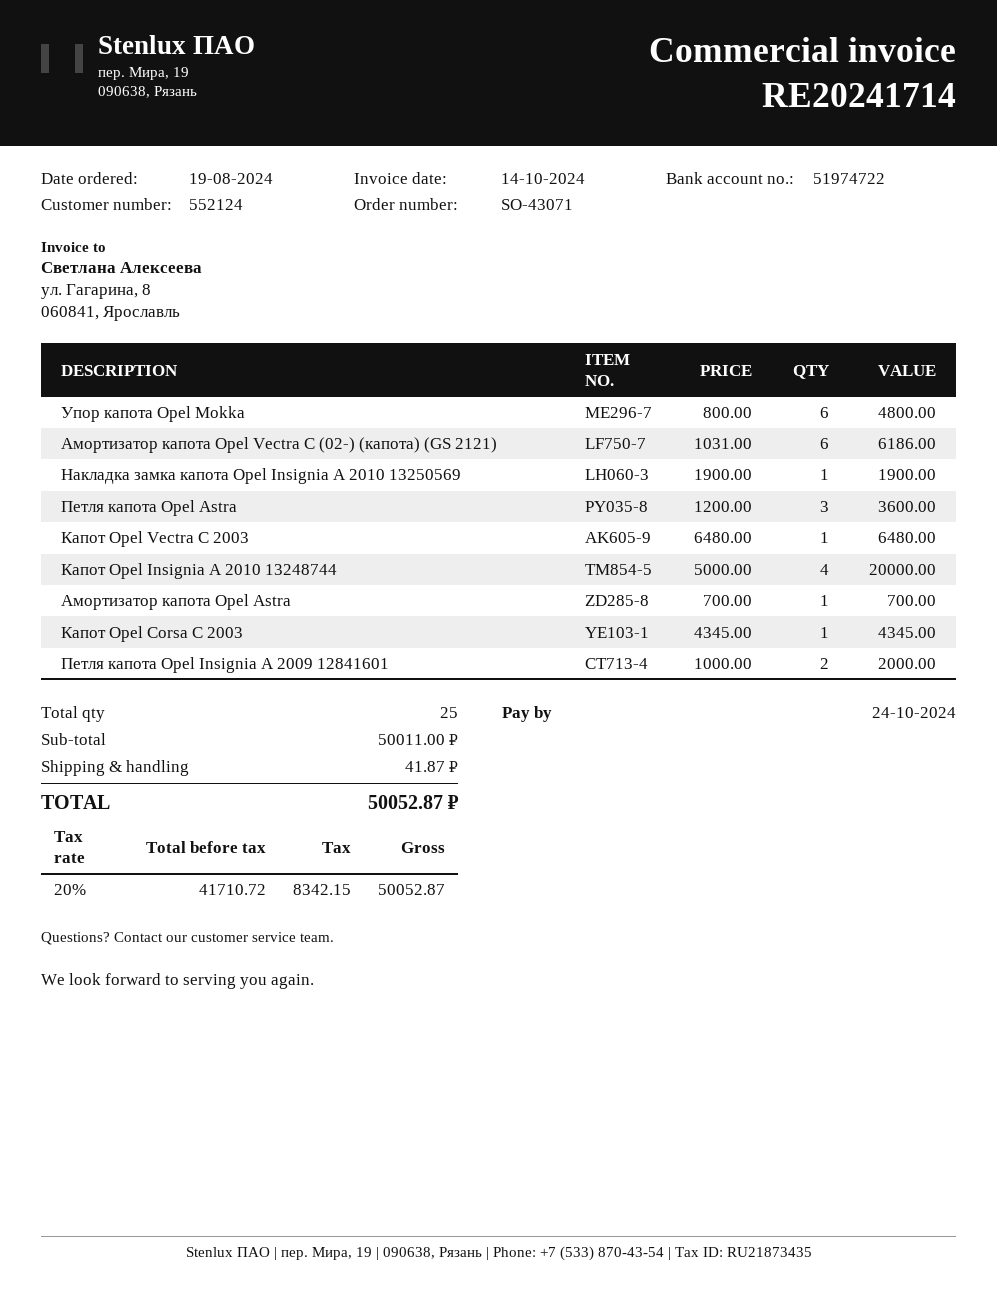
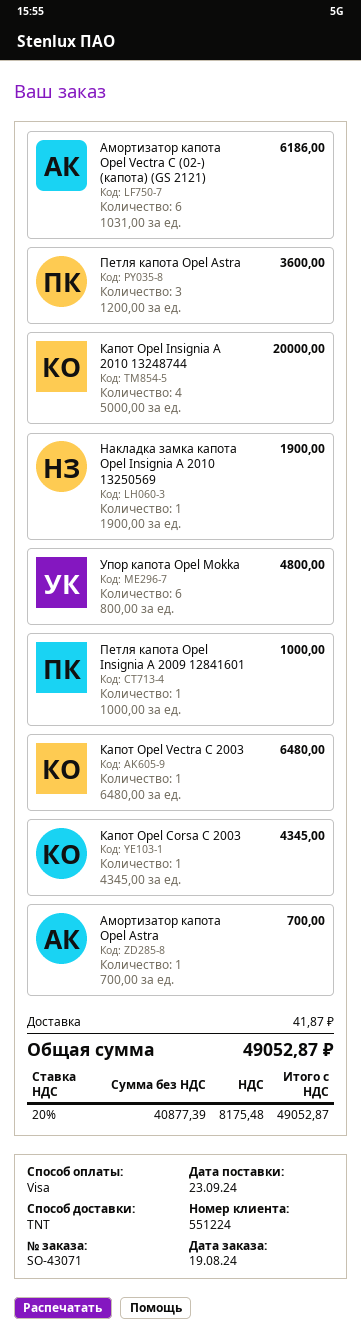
customer number: 552124 -> 551224
Петля капота Opel Insignia A 2009 12841601: 2 x 1000.00 = 2000.00 -> 1 x 1000.00 = 1000.00
net: 41710.72 -> 40877.39
tax: 20% = 8342.15 -> 20% = 8175.48
total: 50052.87 -> 49052.87

